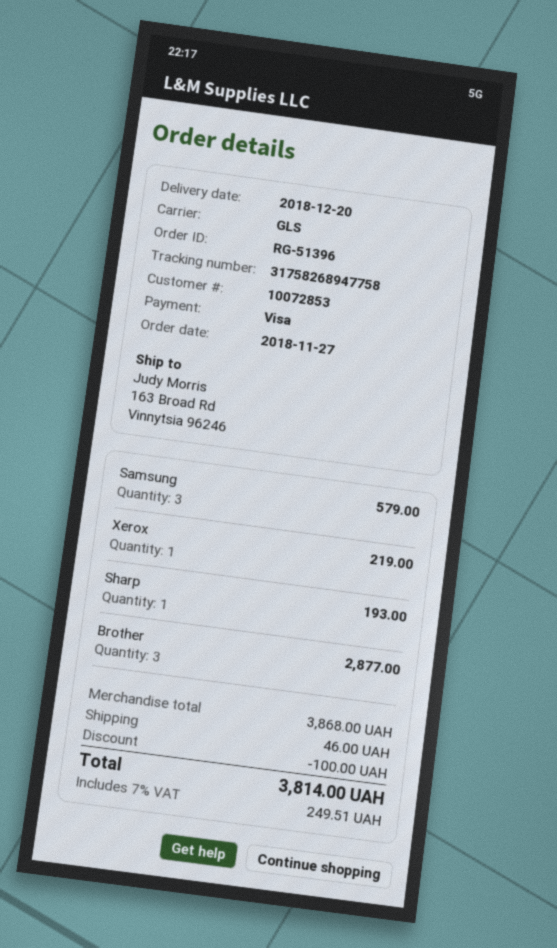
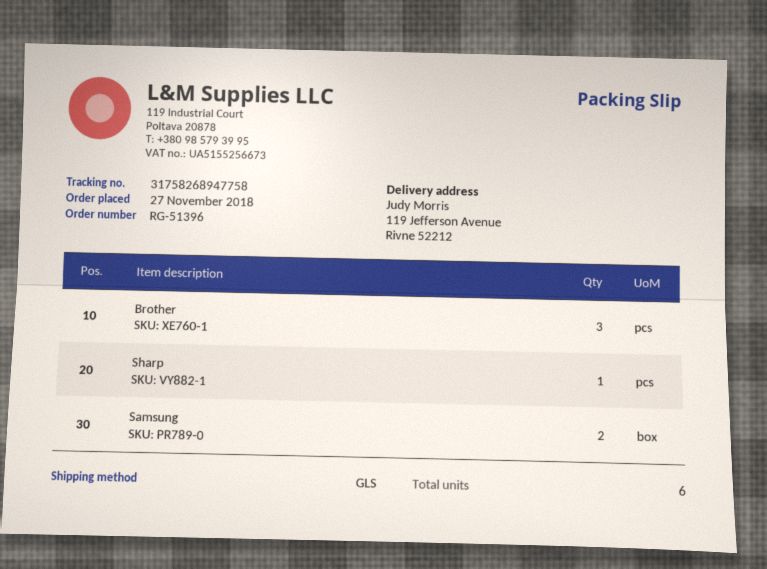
ship to: 163 Broad Rd, Vinnytsia 96246 -> 119 Jefferson Avenue, Rivne 52212
Samsung: 3 -> 2
Xerox: 1 -> none

